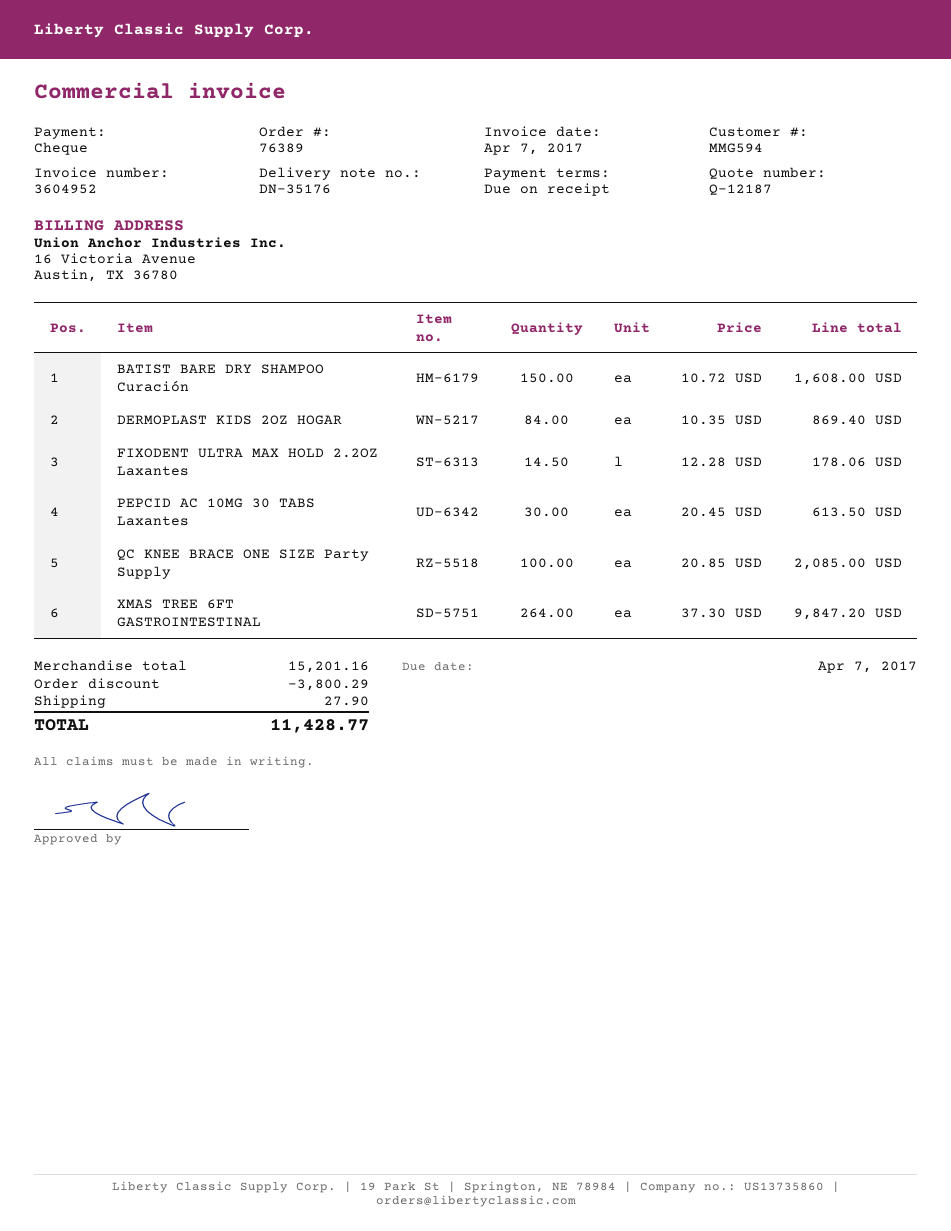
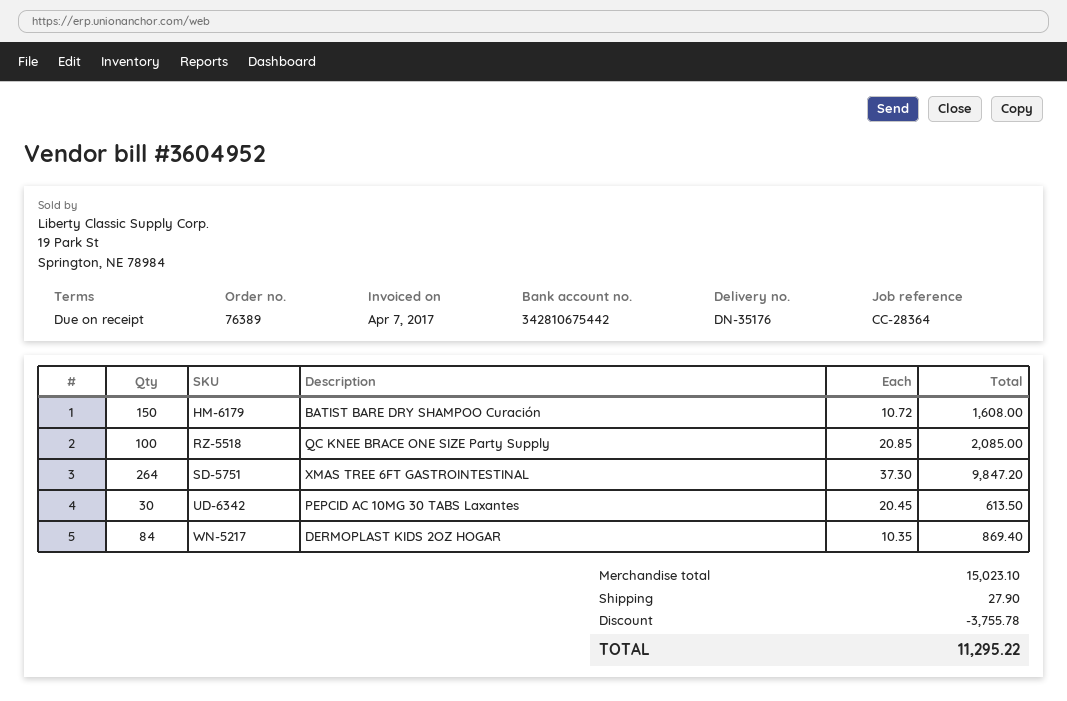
FIXODENT ULTRA MAX HOLD 2.2OZ Laxantes: 14.5 x 12.28 = 178.06 -> none
subtotal: 15201.16 -> 15023.10
discount: 3800.29 -> 3755.78
total: 11428.77 -> 11295.22

